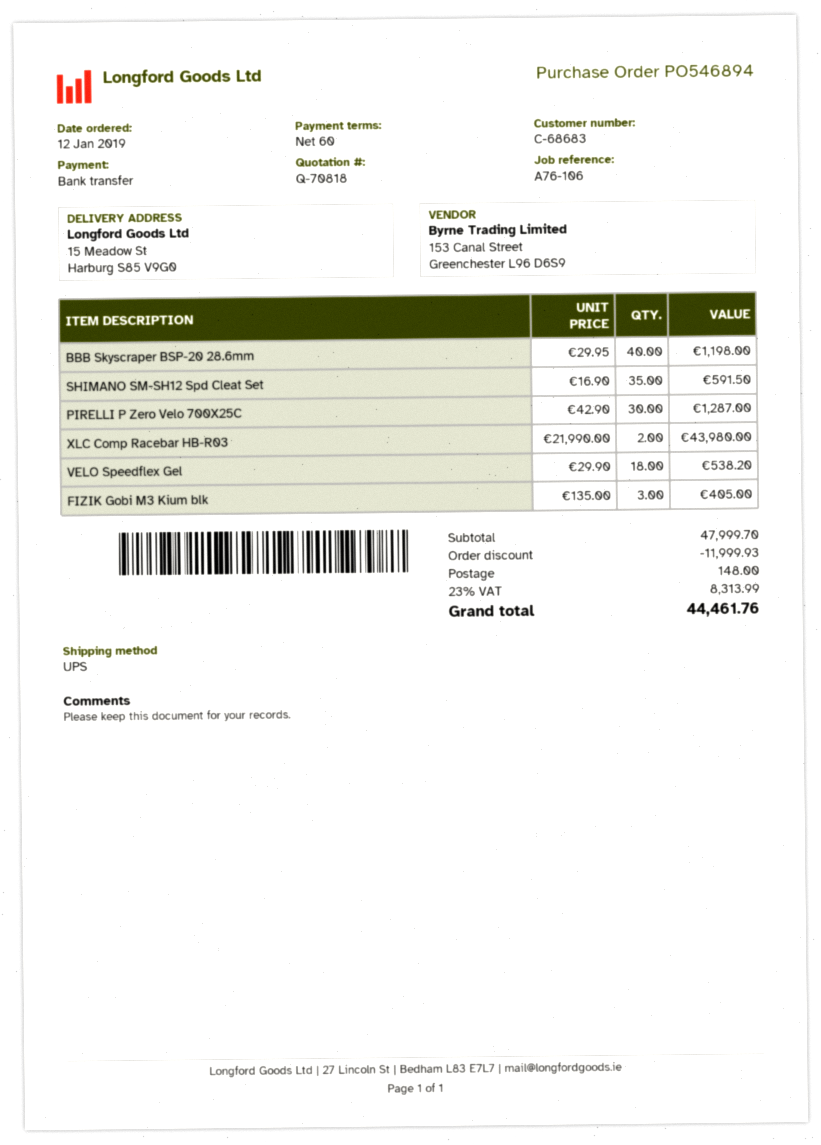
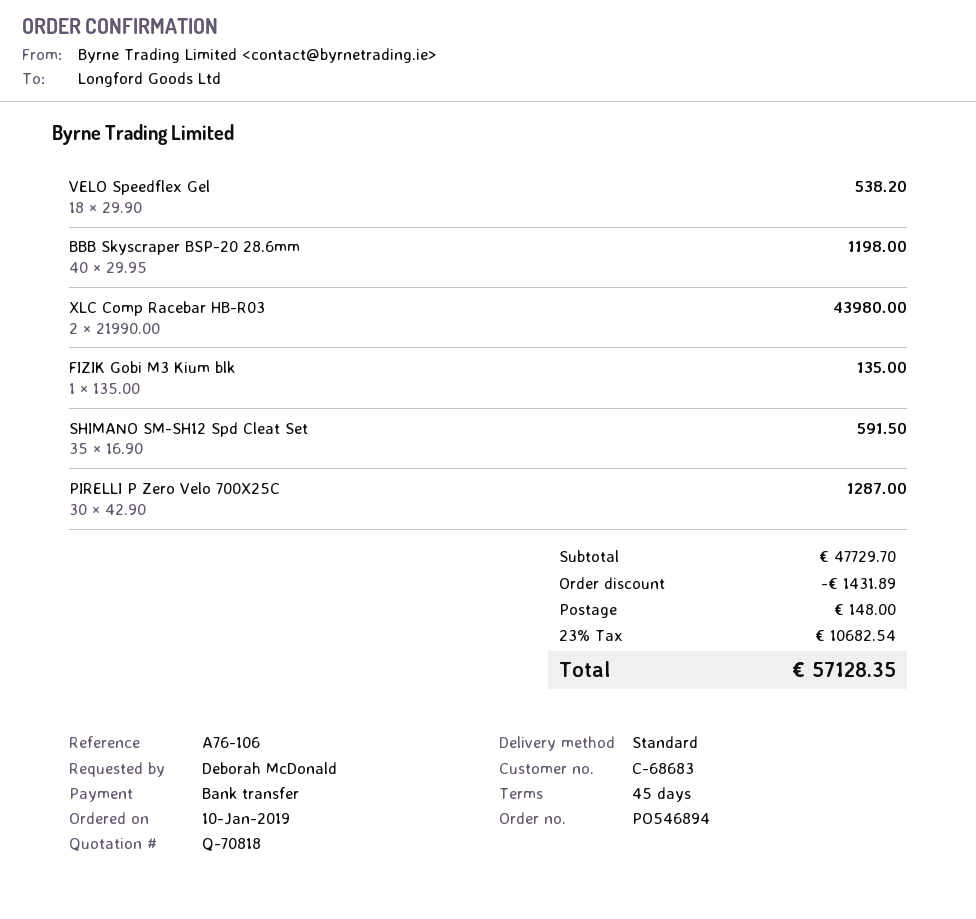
order date: 2019-01-12 -> 2019-01-10
payment terms: 60 days -> 45 days
shipping method: UPS -> standard
FIZIK Gobi M3 Kium blk: 3 x 135.00 = 405.00 -> 1 x 135.00 = 135.00
subtotal: 47999.70 -> 47729.70
discount: 11999.93 -> 1431.89
tax: 23% = 8313.99 -> 23% = 10682.54
total: 44461.76 -> 57128.35

